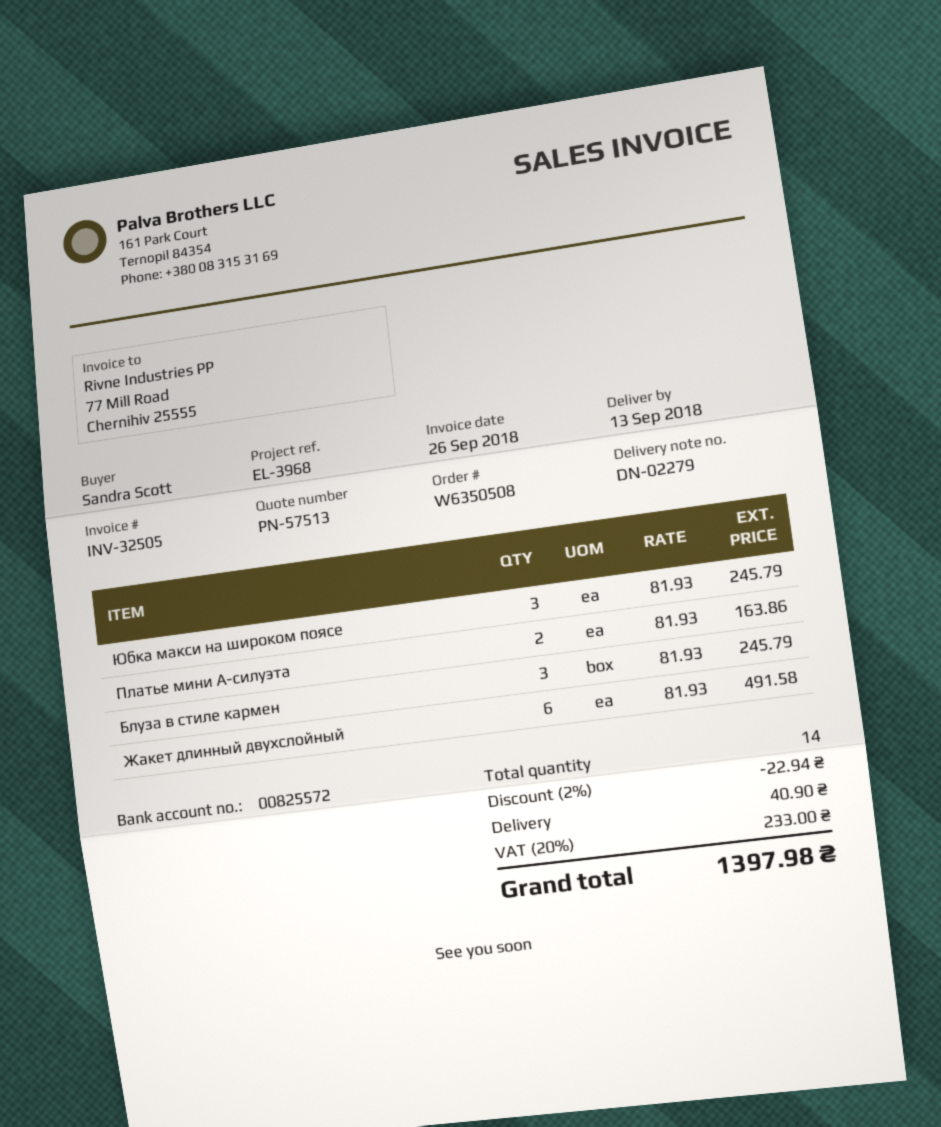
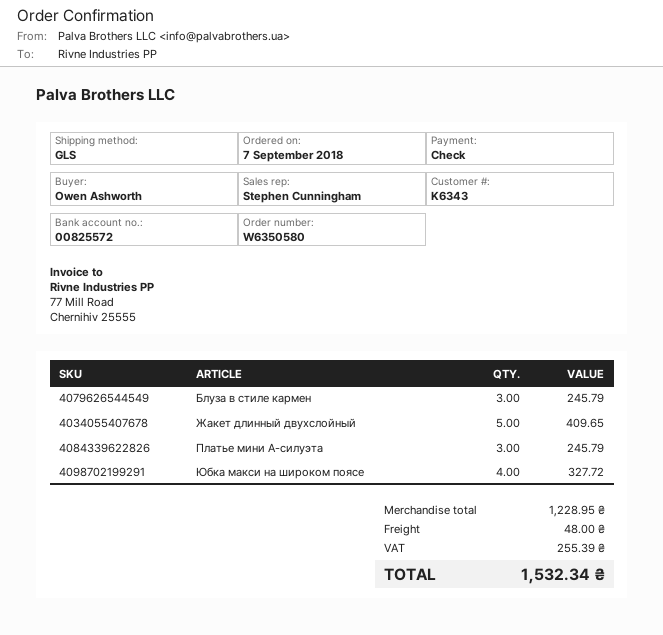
order number: W6350508 -> W6350580
ordered by: Sandra Scott -> Owen Ashworth
Юбка макси на широком поясе: 3 for 245.79 -> 4 for 327.72
Платье мини А-силуэта: 2 for 163.86 -> 3 for 245.79
Жакет длинный двухслойный: 6 for 491.58 -> 5 for 409.65
discount: 2% = 22.94 -> none
shipping: 40.90 -> 48.00
tax: 233.00 -> 255.39
total: 1397.98 -> 1532.34

